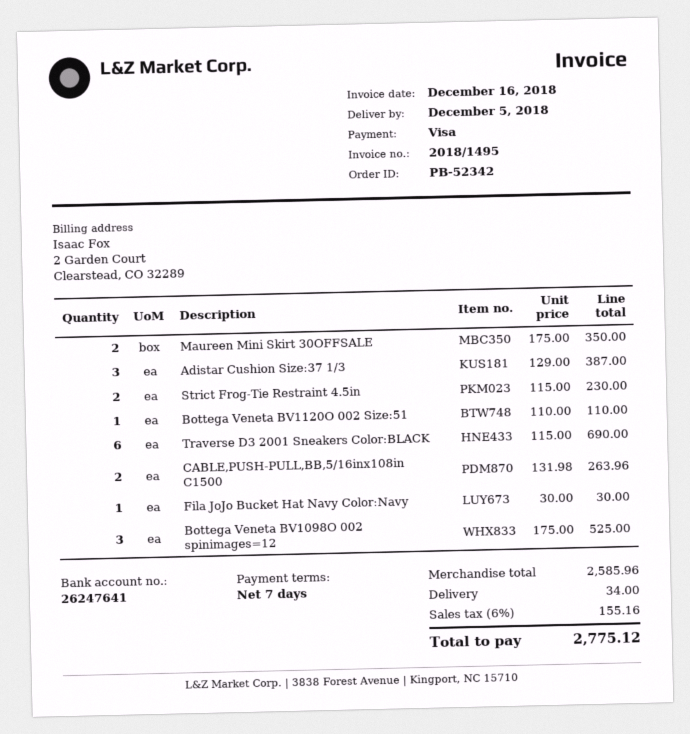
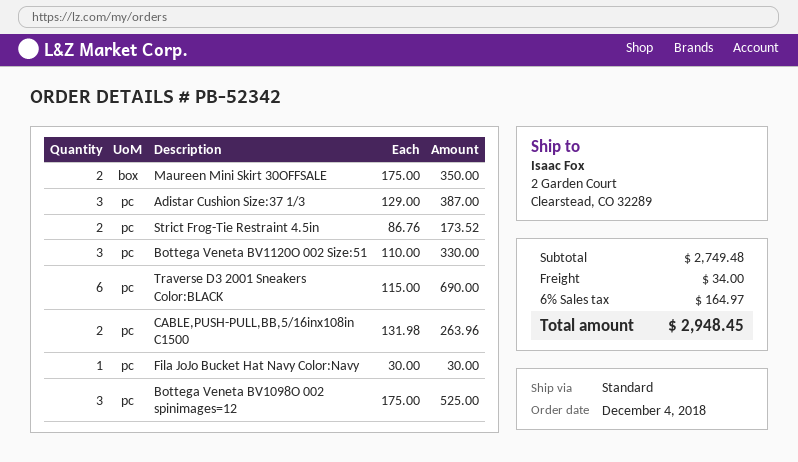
Strict Frog-Tie Restraint 4.5in: 2 x 115.00 = 230.00 -> 2 x 86.76 = 173.52
Bottega Veneta BV1120O 002 Size:51: 1 x 110.00 = 110.00 -> 3 x 110.00 = 330.00
subtotal: 2585.96 -> 2749.48
tax: 6% = 155.16 -> 6% = 164.97
total: 2775.12 -> 2948.45

